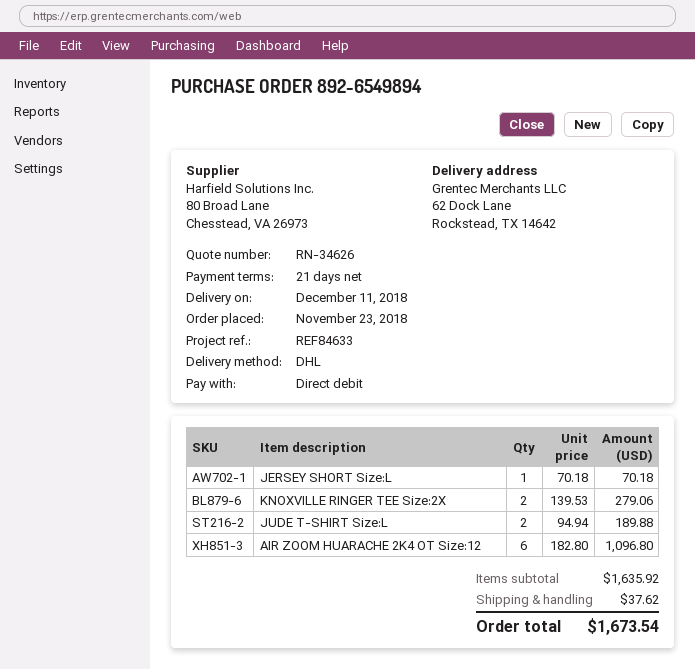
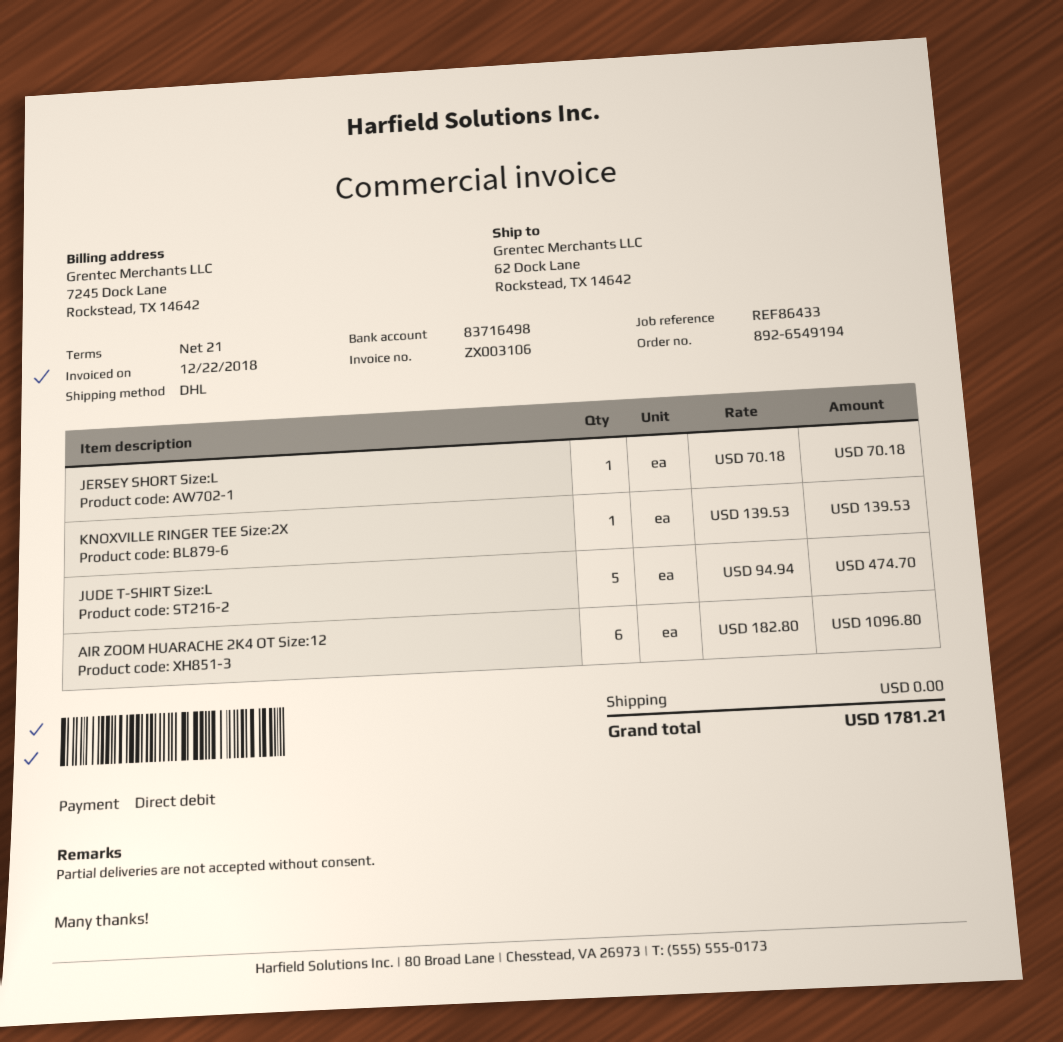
order number: 892-6549894 -> 892-6549194
reference: REF84633 -> REF86433
KNOXVILLE RINGER TEE Size:2X: 2 x 139.53 = 279.06 -> 1 x 139.53 = 139.53
JUDE T-SHIRT Size:L: 2 x 94.94 = 189.88 -> 5 x 94.94 = 474.70
shipping: 37.62 -> 0.00
total: 1673.54 -> 1781.21

